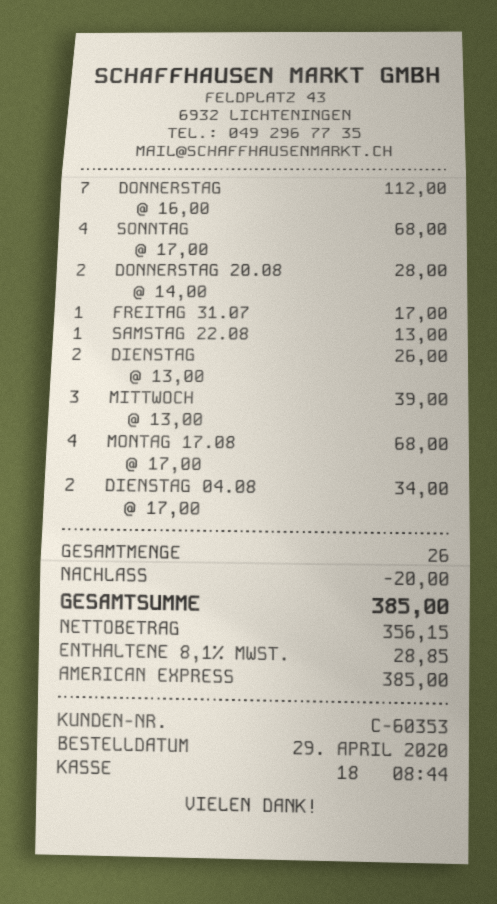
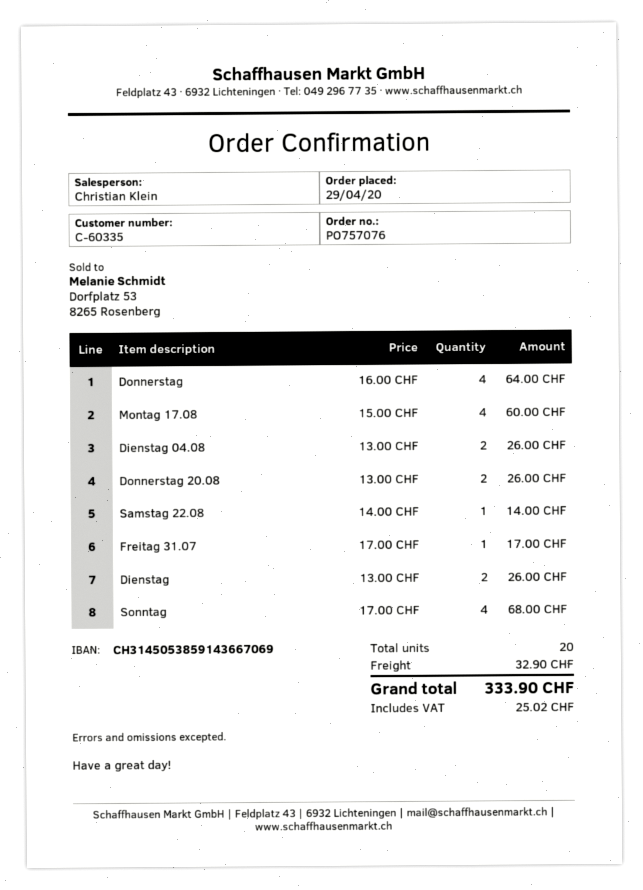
customer number: C-60353 -> C-60335
DONNERSTAG: 7 x 16.00 = 112.00 -> 4 x 16.00 = 64.00
DONNERSTAG 20.08: 2 x 14.00 = 28.00 -> 2 x 13.00 = 26.00
SAMSTAG 22.08: 1 x 13.00 = 13.00 -> 1 x 14.00 = 14.00
MITTWOCH: 3 x 13.00 = 39.00 -> none
MONTAG 17.08: 4 x 17.00 = 68.00 -> 4 x 15.00 = 60.00
DIENSTAG 04.08: 2 x 17.00 = 34.00 -> 2 x 13.00 = 26.00
total quantity: 26 -> 20
discount: 20.00 -> none
shipping: none -> 32.90
tax: 28.85 -> 25.02
total: 385.00 -> 333.90

